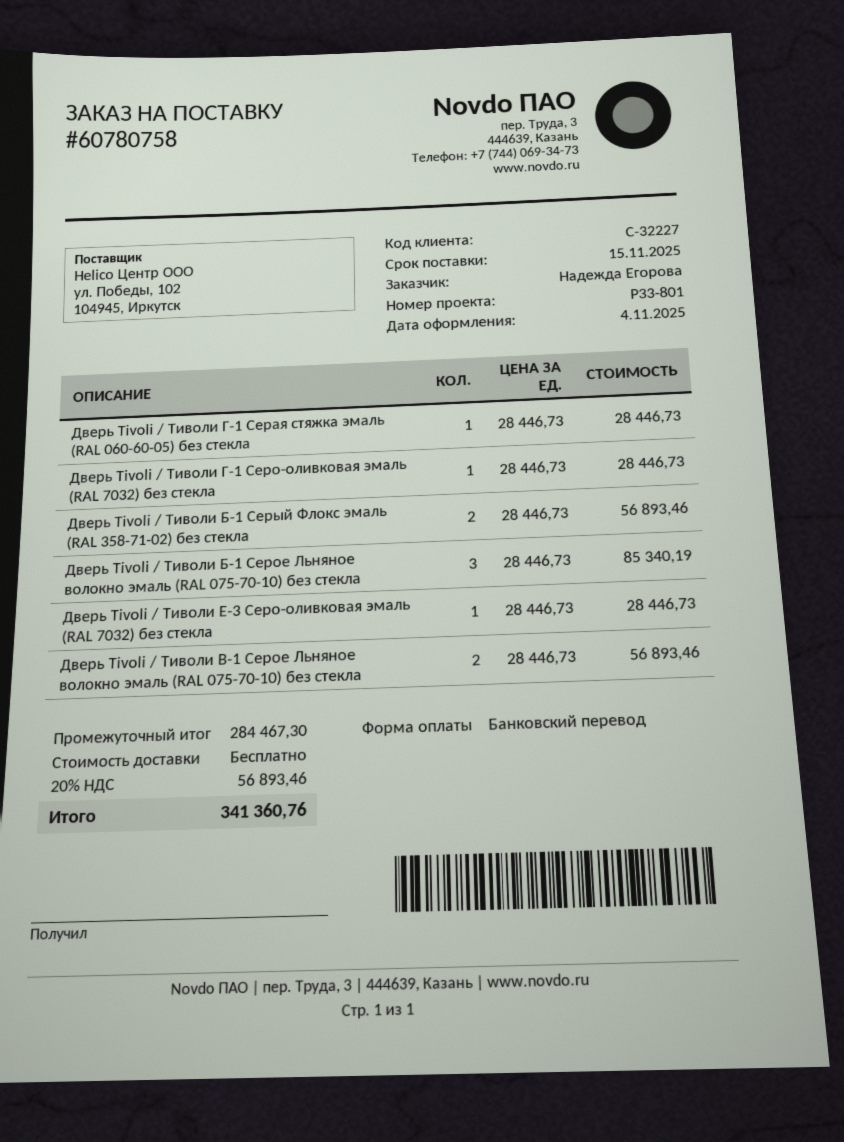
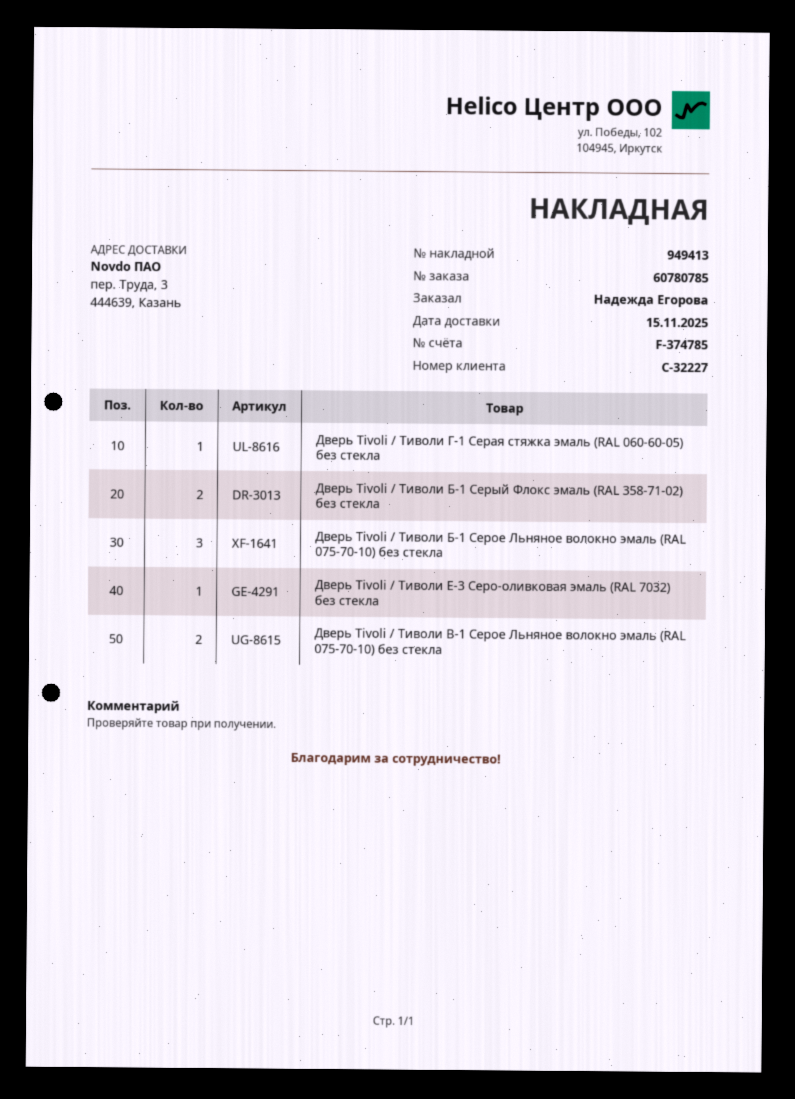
order number: 60780758 -> 60780785
Дверь Tivoli / Тиволи Г-1 Серо-оливковая эмаль (RAL 7032) без стекла: 1 -> none

